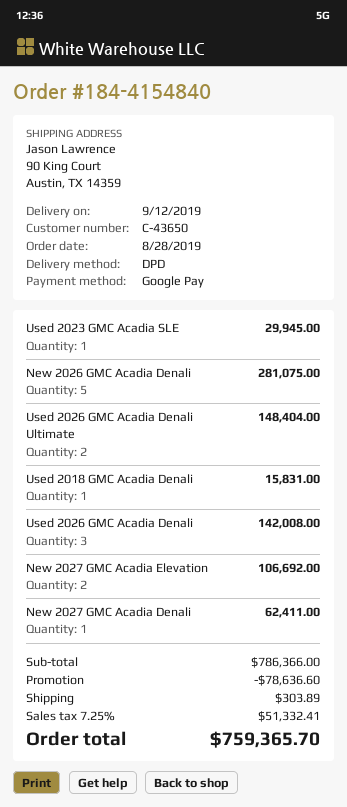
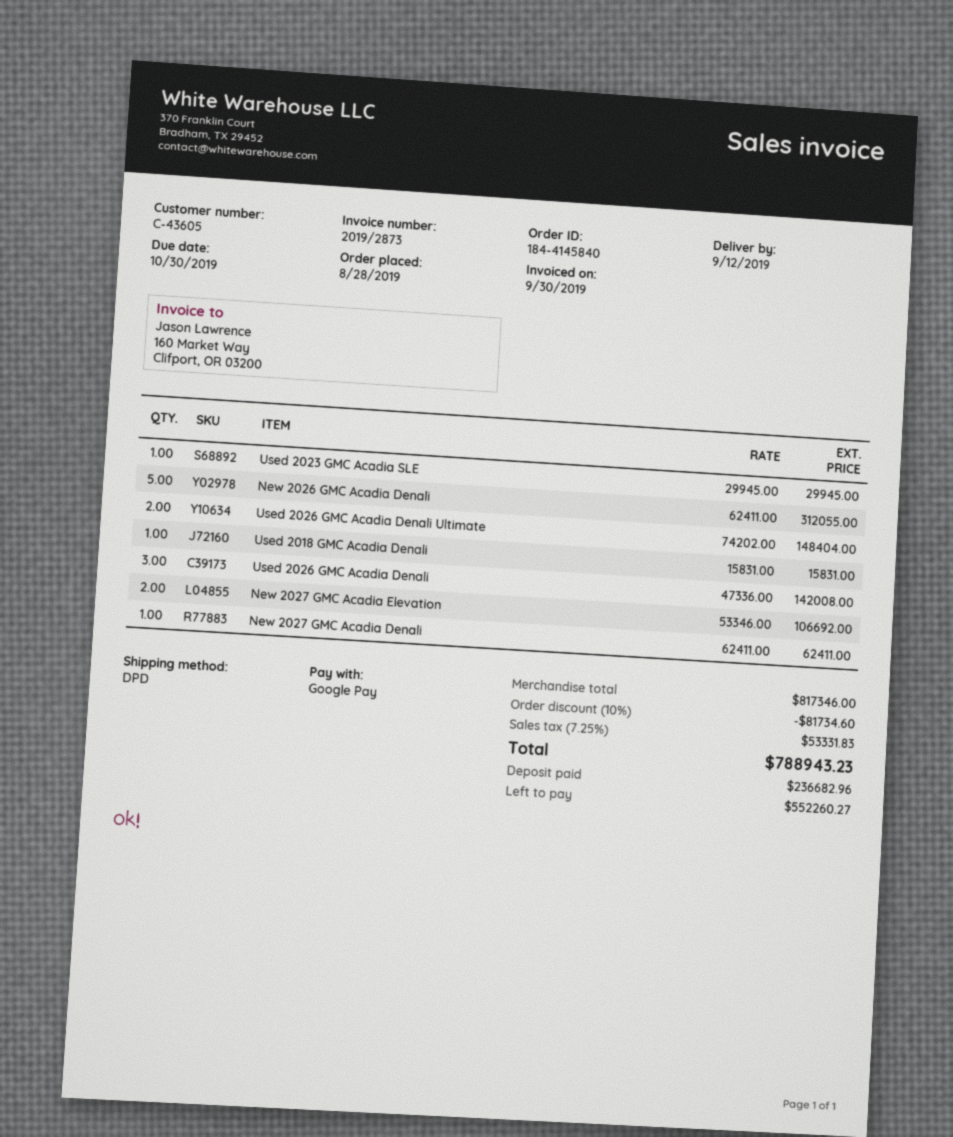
order number: 184-4154840 -> 184-4145840
customer number: C-43650 -> C-43605
New 2026 GMC Acadia Denali: 5 for 281075.00 -> 5 for 312055.00
subtotal: 786366.00 -> 817346.00
discount: 78636.60 -> 81734.60
shipping: 303.89 -> none
tax: 7.25% = 51332.41 -> 7.25% = 53331.83
total: 759365.70 -> 788943.23

